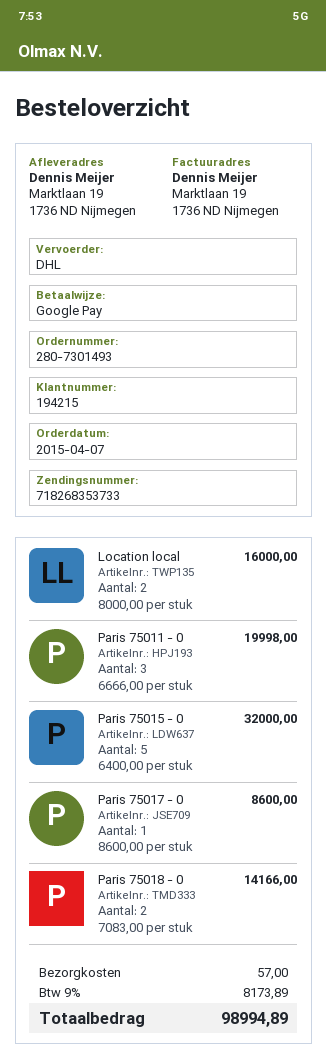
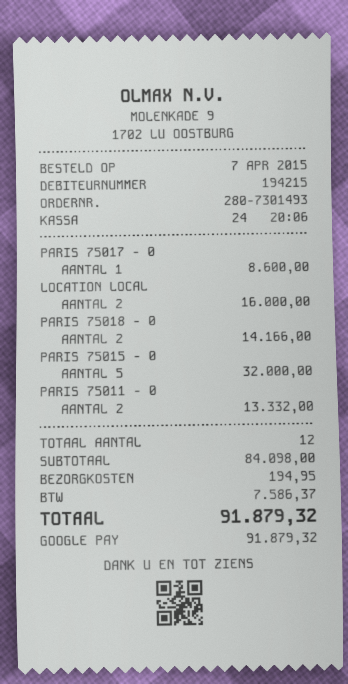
Paris 75011 - 0: 3 for 19998.00 -> 2 for 13332.00
shipping: 57.00 -> 194.95
tax: 8173.89 -> 7586.37
total: 98994.89 -> 91879.32

